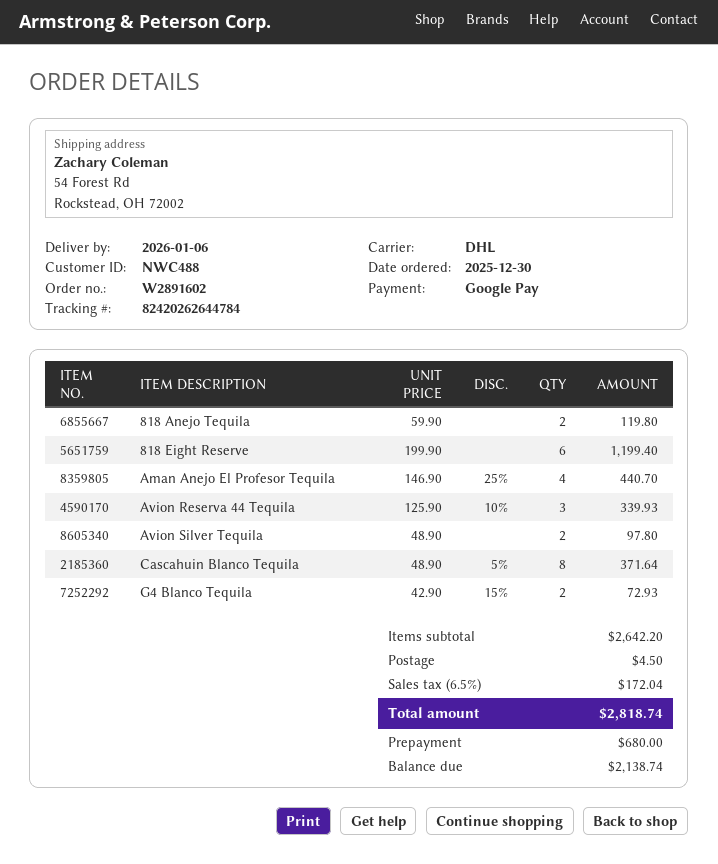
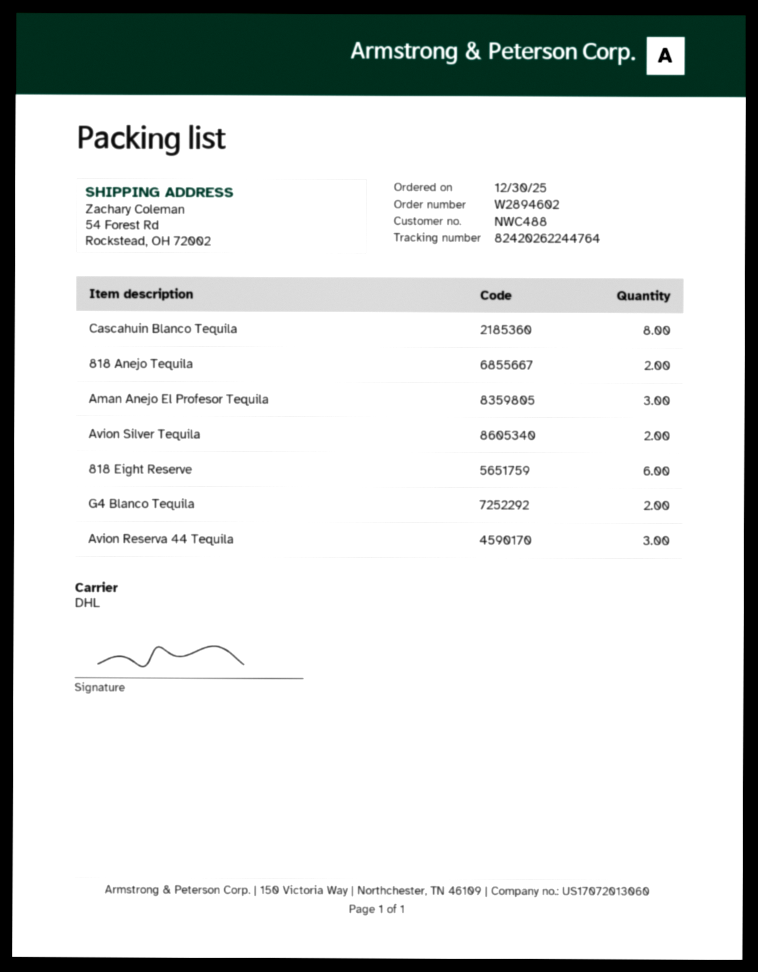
order number: W2891602 -> W2894602
tracking number: 82420262644784 -> 82420262244764
Aman Anejo El Profesor Tequila: 4 -> 3

